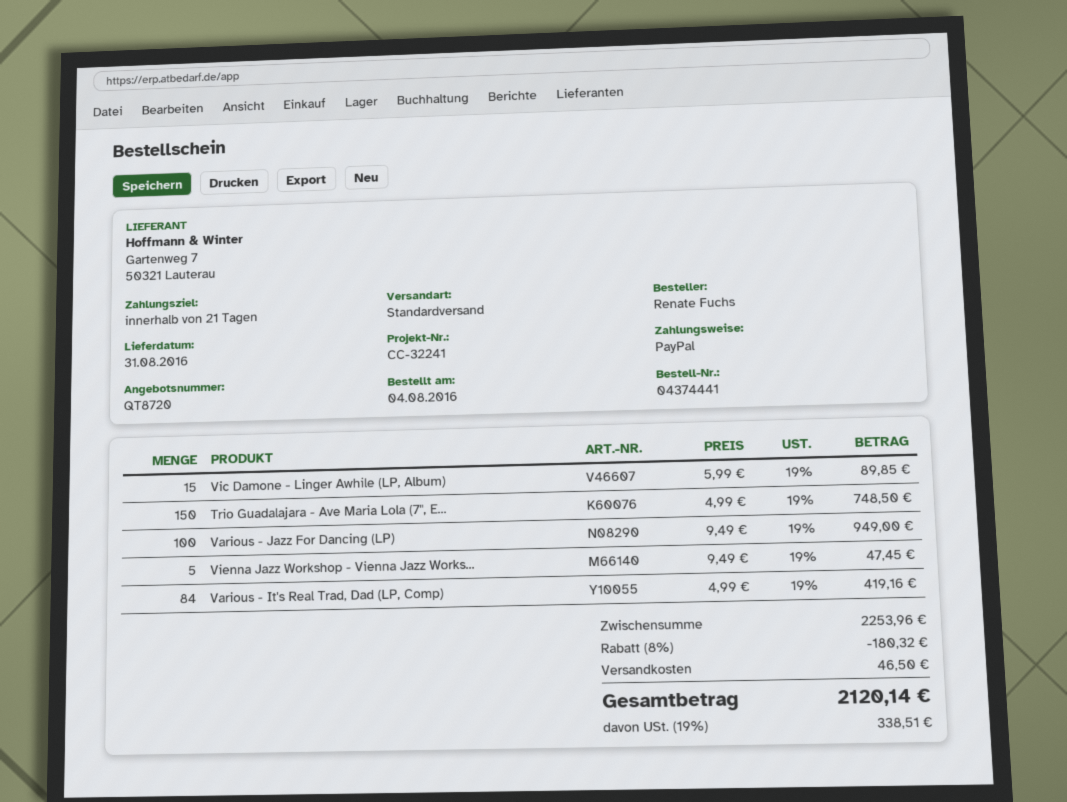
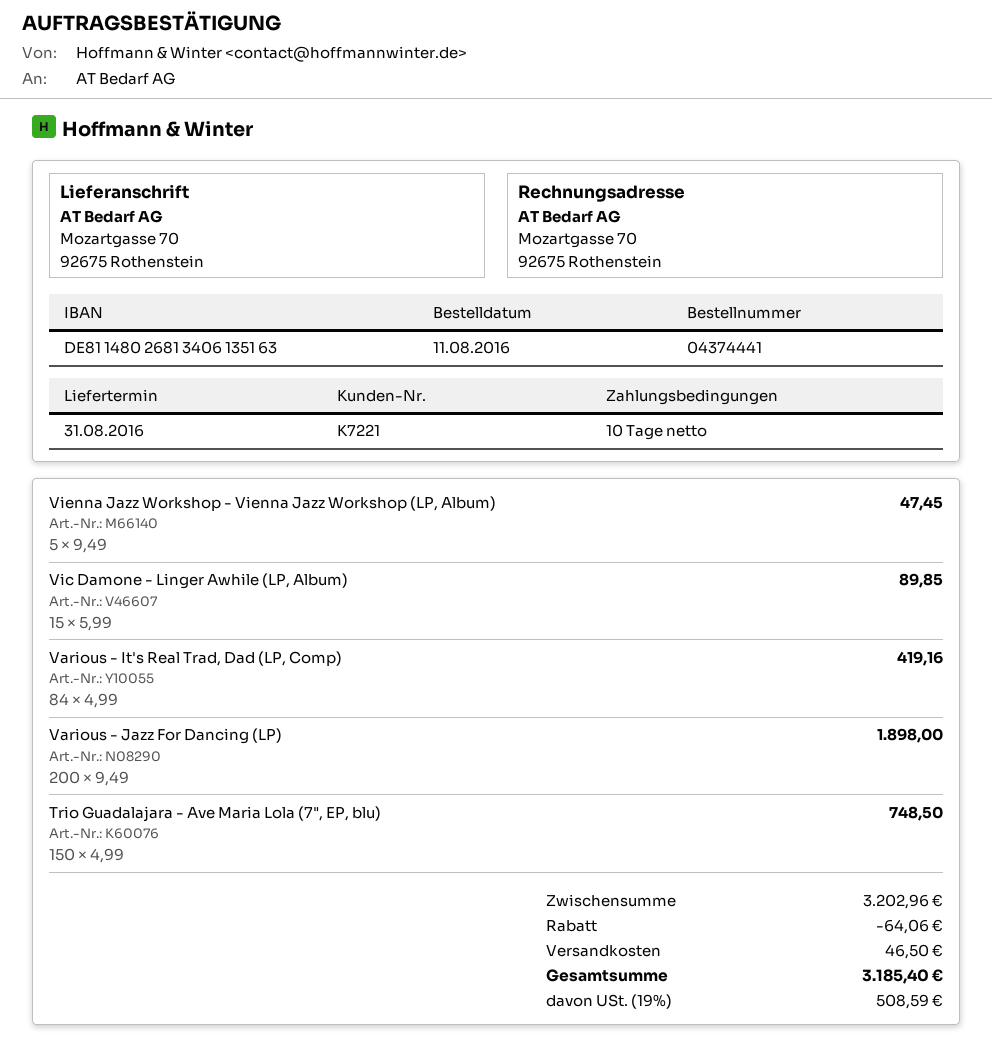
order date: 2016-08-04 -> 2016-08-11
payment terms: 21 days -> 10 days
Various - Jazz For Dancing (LP): 100 x 9.49 = 949.00 -> 200 x 9.49 = 1898.00
subtotal: 2253.96 -> 3202.96
discount: 180.32 -> 64.06
tax: 19% = 338.51 -> 19% = 508.59
total: 2120.14 -> 3185.40

